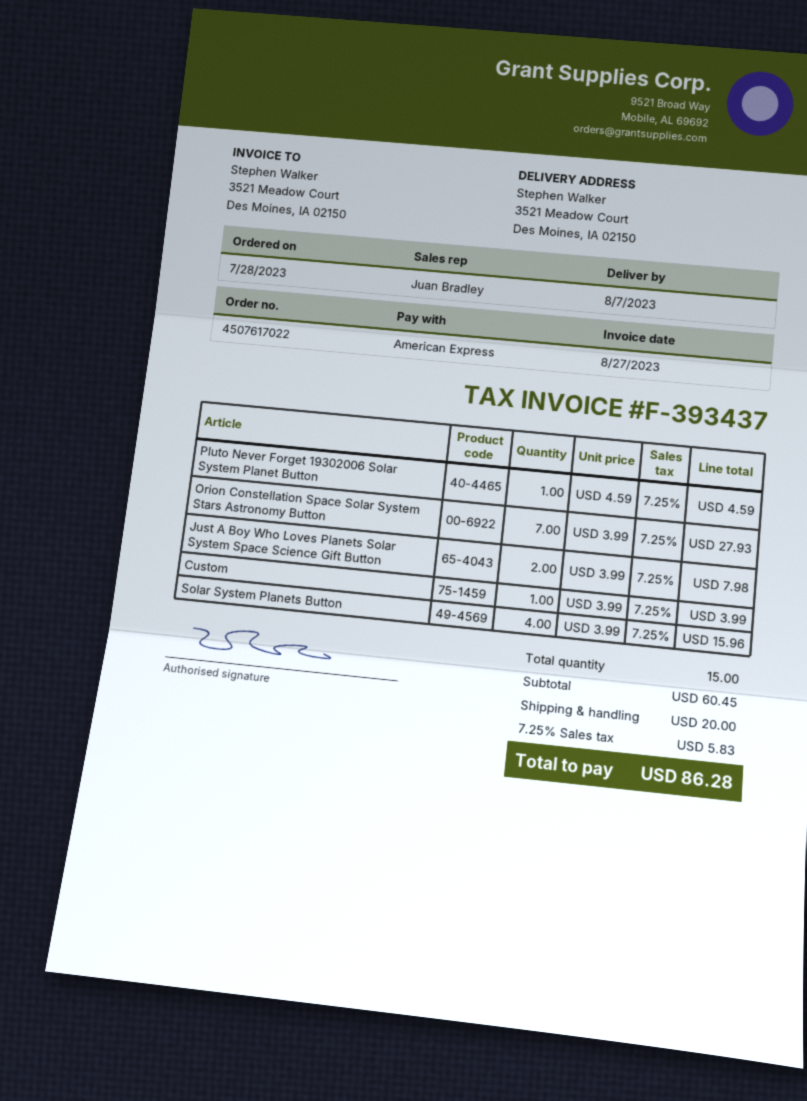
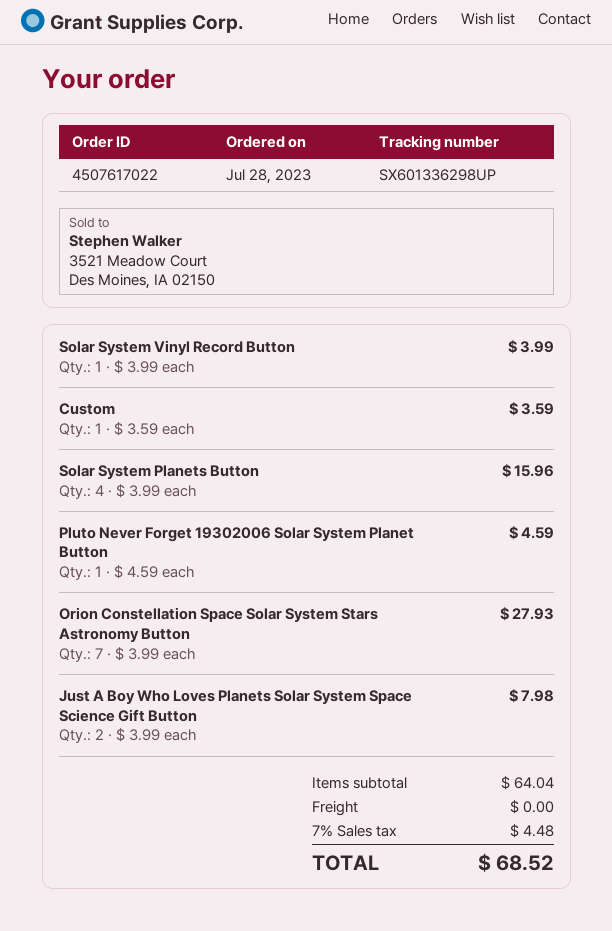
Custom: 1 x 3.99 = 3.99 -> 1 x 3.59 = 3.59
Solar System Vinyl Record Button: none -> 1 x 3.99 = 3.99
subtotal: 60.45 -> 64.04
shipping: 20.00 -> 0.00
tax: 7.25% = 5.83 -> 7% = 4.48
total: 86.28 -> 68.52

